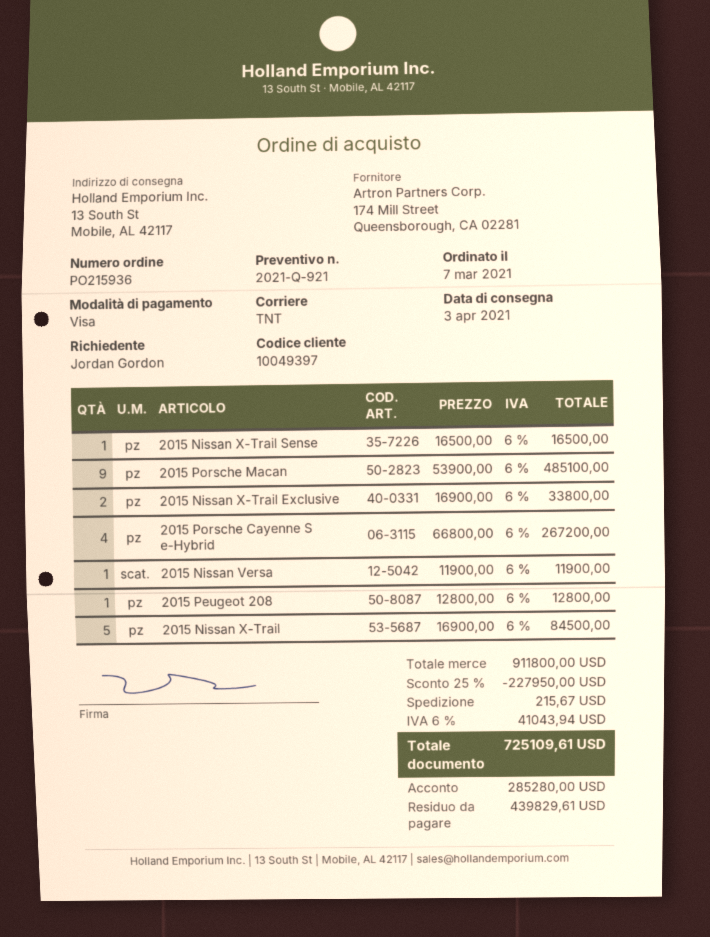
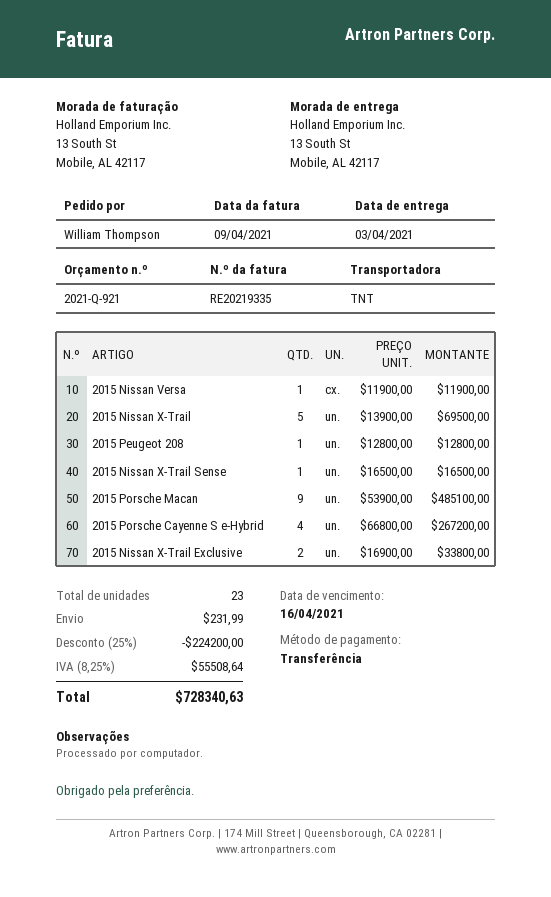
ordered by: Jordan Gordon -> William Thompson
payment method: Visa -> bank transfer
2015 Nissan X-Trail: 5 x 16900.00 = 84500.00 -> 5 x 13900.00 = 69500.00
discount: 25% = 227950.00 -> 25% = 224200.00
shipping: 215.67 -> 231.99
tax: 6% = 41043.94 -> 8.25% = 55508.64
total: 725109.61 -> 728340.63

